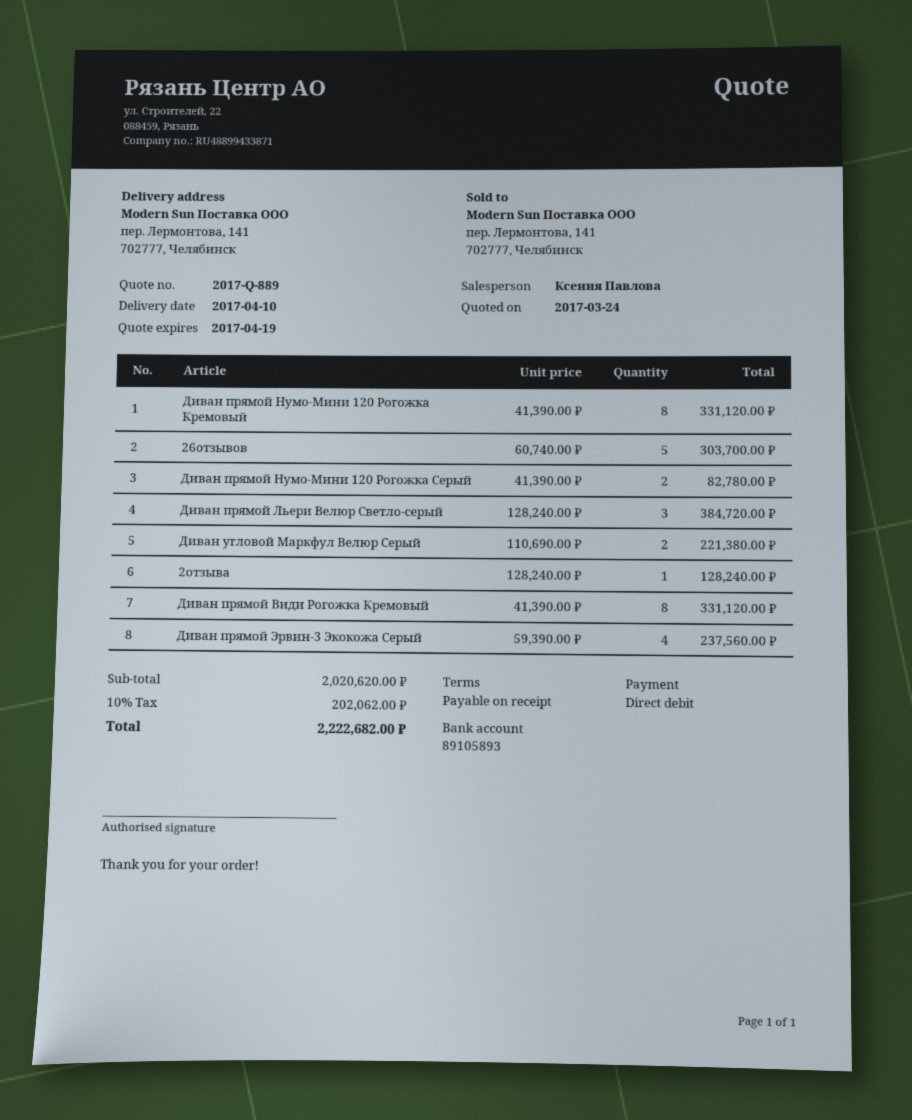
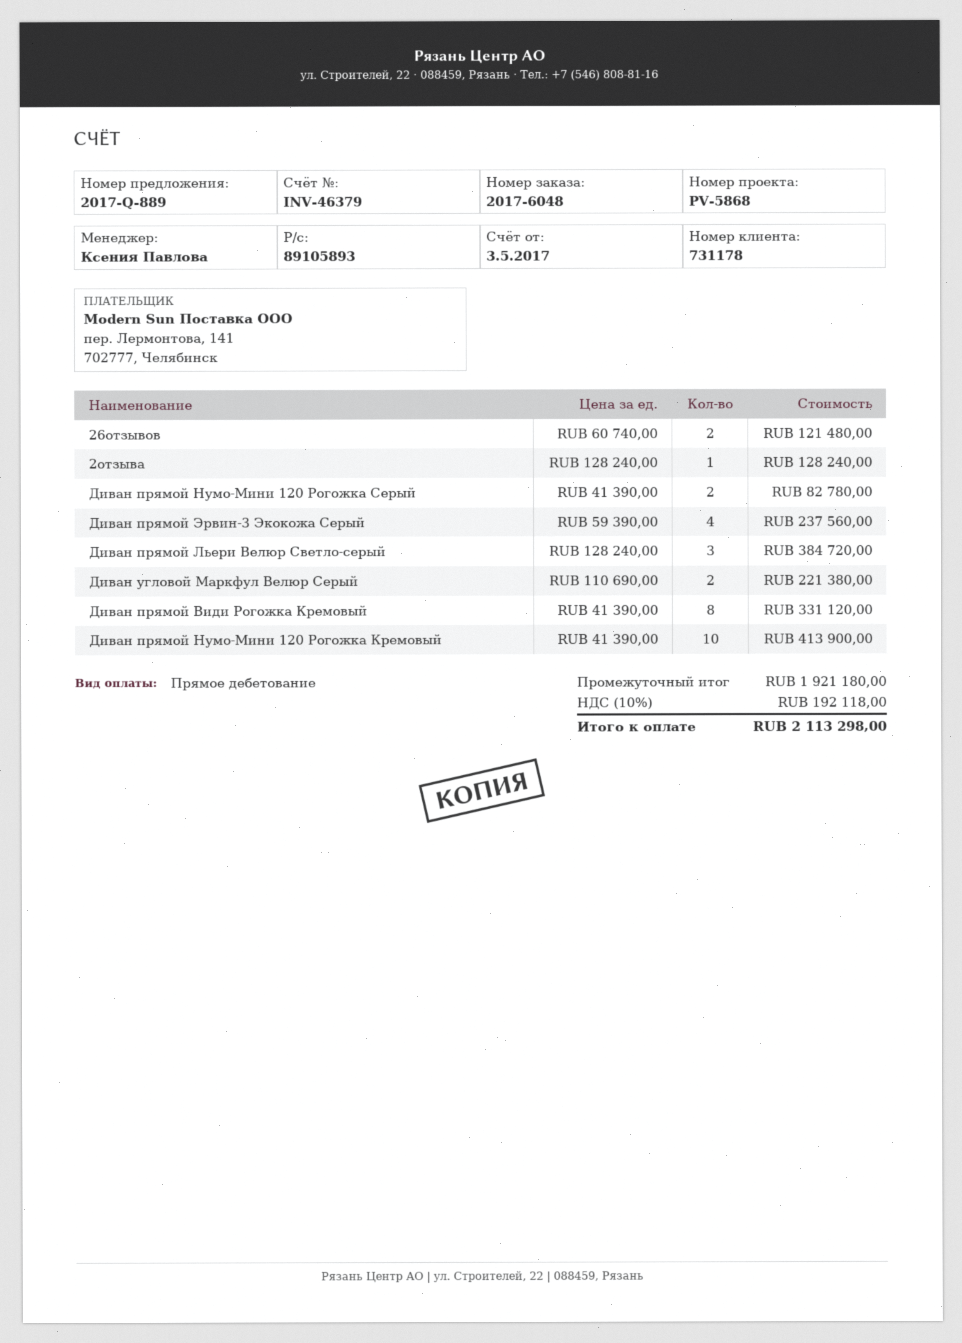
Диван прямой Нумо-Мини 120 Рогожка Кремовый: 8 x 41390.00 = 331120.00 -> 10 x 41390.00 = 413900.00
26отзывов: 5 x 60740.00 = 303700.00 -> 2 x 60740.00 = 121480.00
subtotal: 2020620.00 -> 1921180.00
tax: 10% = 202062.00 -> 10% = 192118.00
total: 2222682.00 -> 2113298.00

